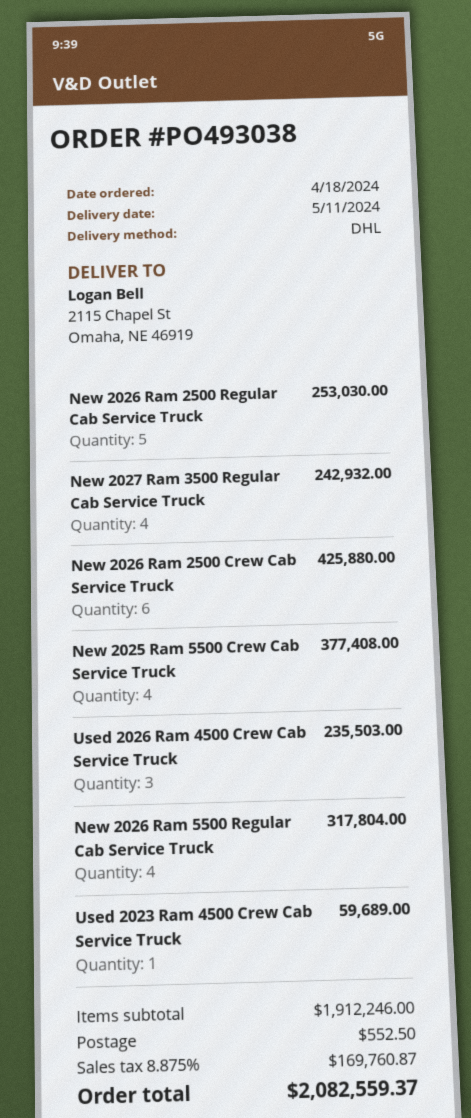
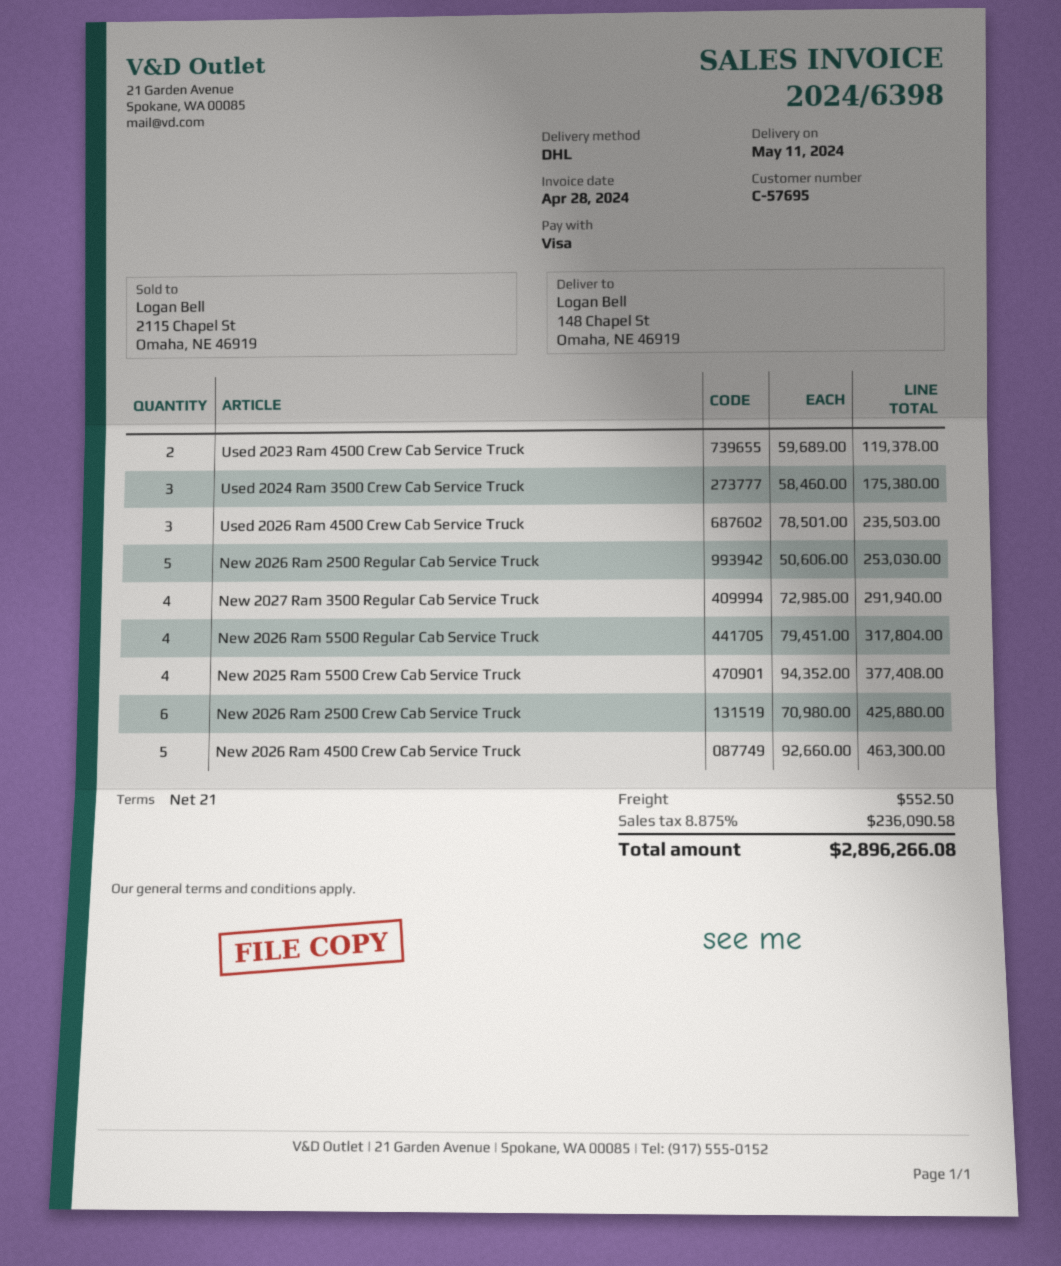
ship to: 2115 Chapel St, Omaha, NE 46919 -> 148 Chapel St, Omaha, NE 46919
New 2027 Ram 3500 Regular Cab Service Truck: 4 for 242932.00 -> 4 for 291940.00
Used 2023 Ram 4500 Crew Cab Service Truck: 1 for 59689.00 -> 2 for 119378.00
Used 2024 Ram 3500 Crew Cab Service Truck: none -> 3 for 175380.00
New 2026 Ram 4500 Crew Cab Service Truck: none -> 5 for 463300.00
tax: 8.875% = 169760.87 -> 8.875% = 236090.58
total: 2082559.37 -> 2896266.08

